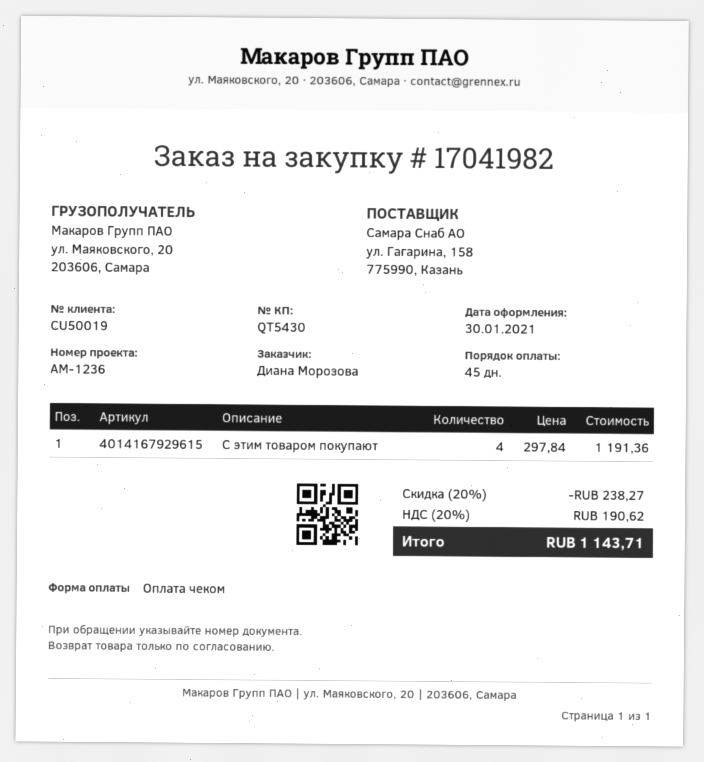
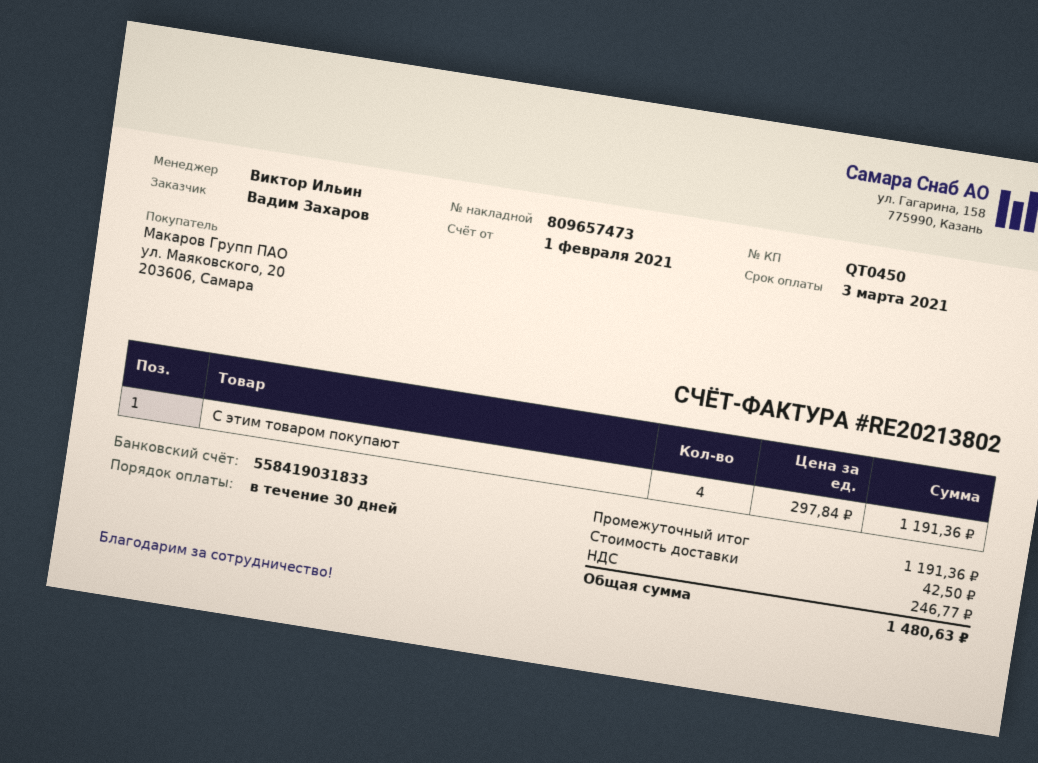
quote number: QT5430 -> QT0450
payment terms: 45 days -> 30 days
ordered by: Диана Морозова -> Вадим Захаров
discount: 20% = 238.27 -> none
shipping: none -> 42.50
tax: 190.62 -> 246.77
total: 1143.71 -> 1480.63

